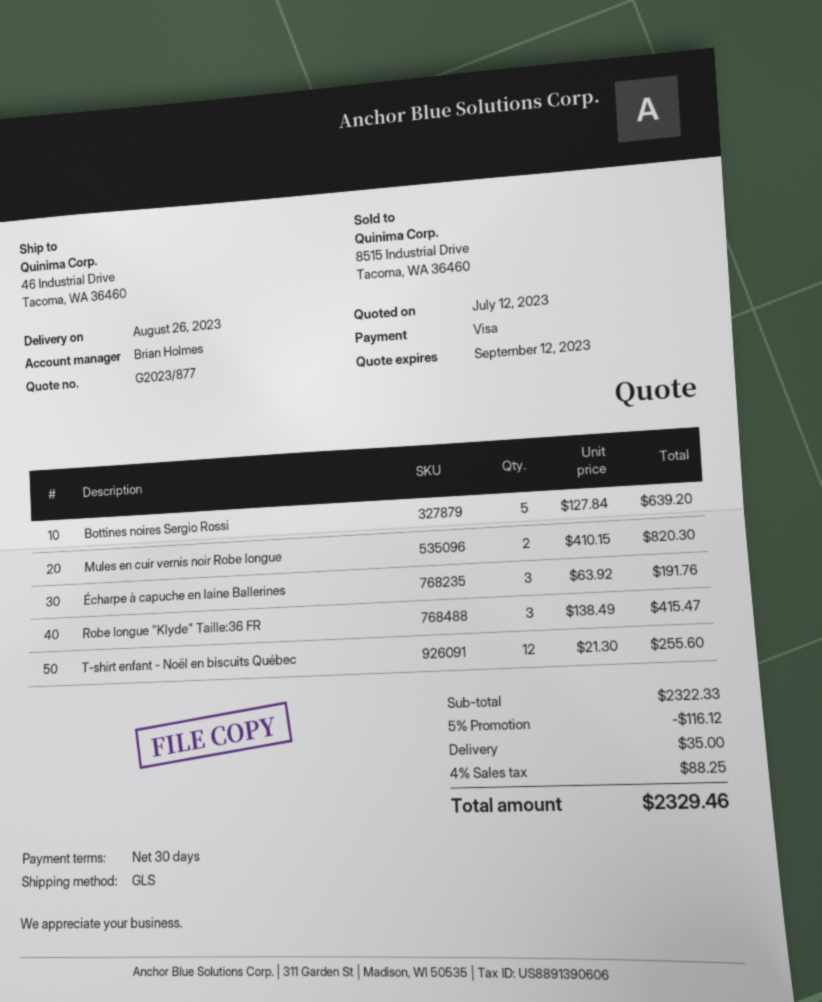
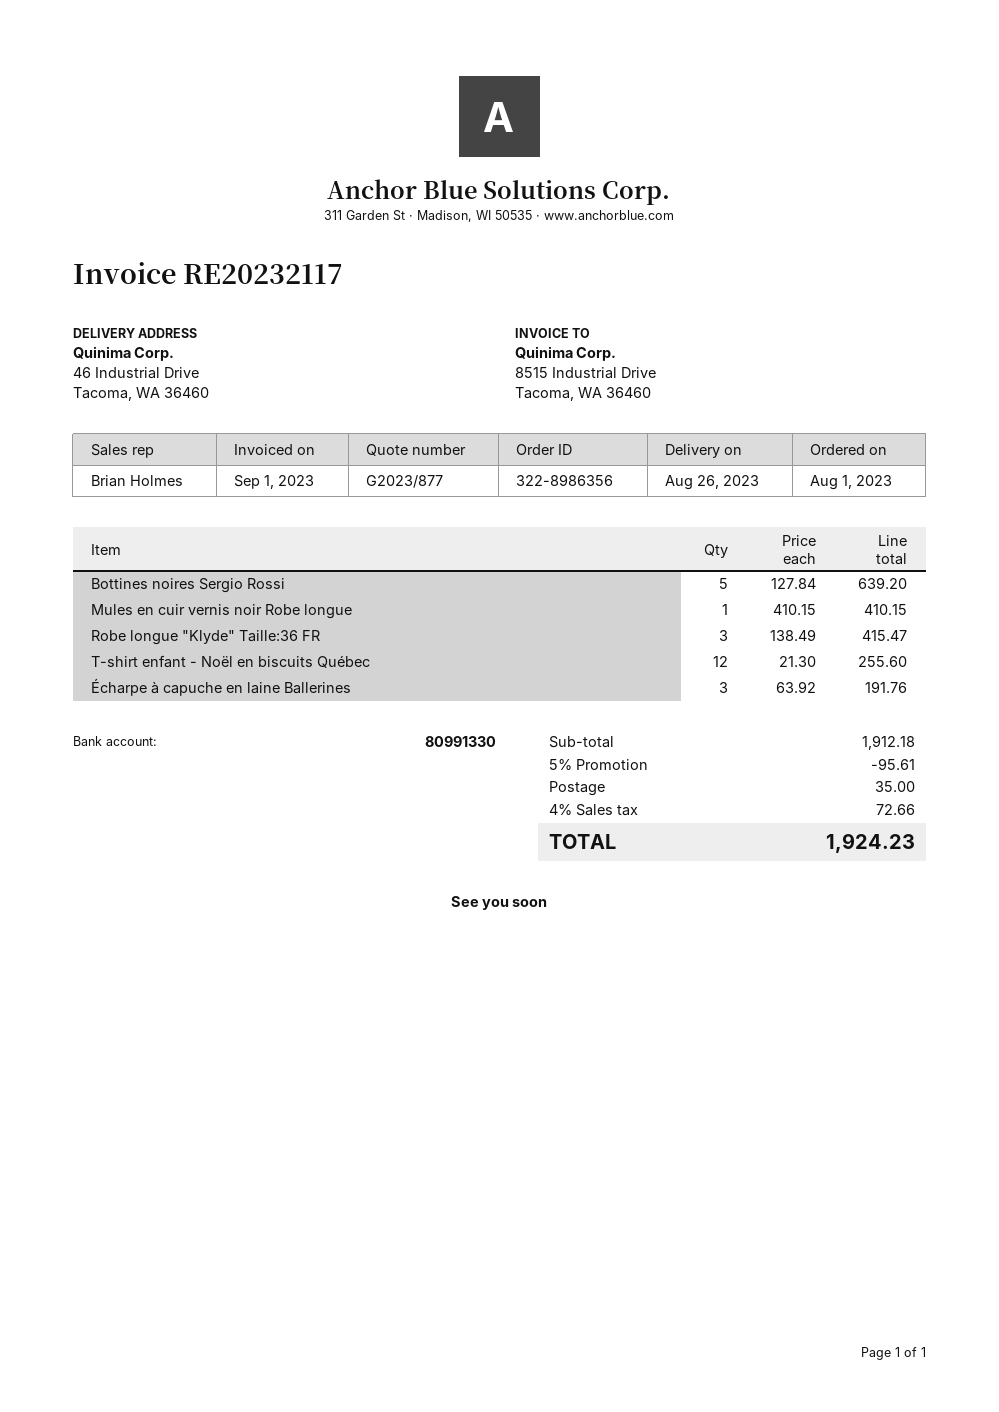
Mules en cuir vernis noir Robe longue: 2 x 410.15 = 820.30 -> 1 x 410.15 = 410.15
subtotal: 2322.33 -> 1912.18
discount: 5% = 116.12 -> 5% = 95.61
tax: 4% = 88.25 -> 4% = 72.66
total: 2329.46 -> 1924.23

